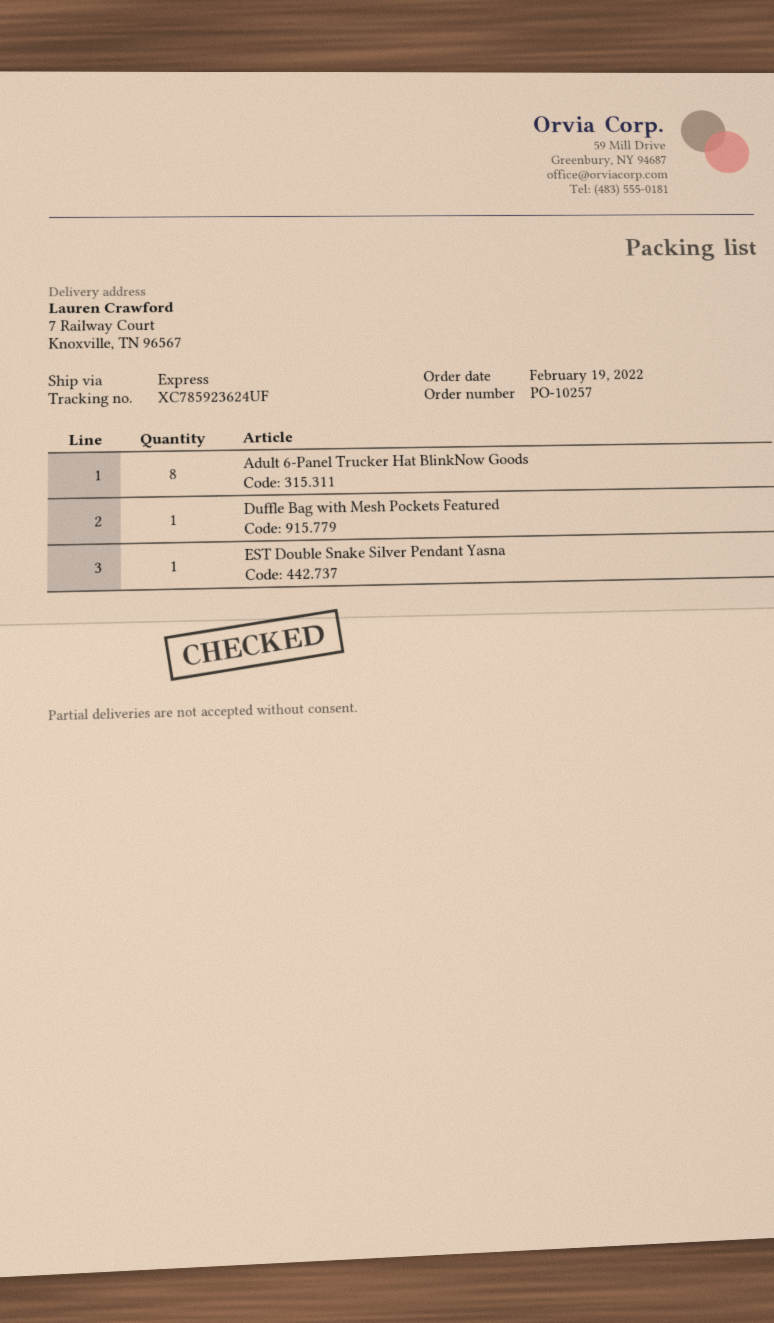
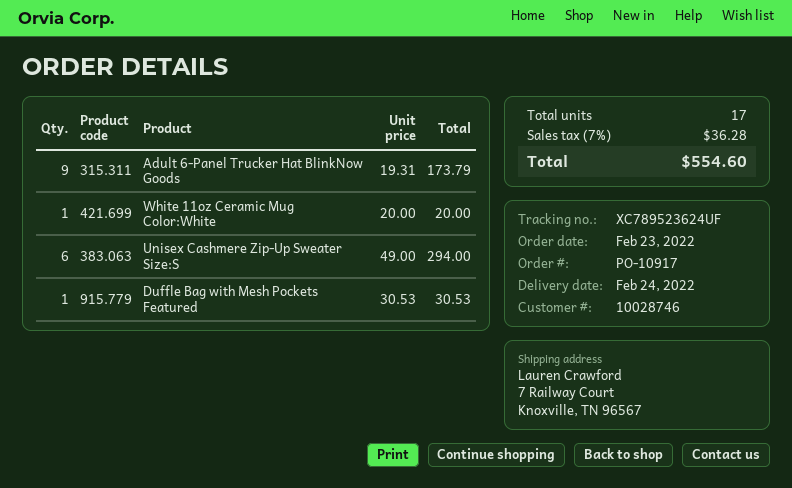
order number: PO-10257 -> PO-10917
order date: 2022-02-19 -> 2022-02-23
tracking number: XC785923624UF -> XC789523624UF
Adult 6-Panel Trucker Hat BlinkNow Goods: 8 -> 9
EST Double Snake Silver Pendant Yasna: 1 -> none
White 11oz Ceramic Mug Color:White: none -> 1
Unisex Cashmere Zip-Up Sweater Size:S: none -> 6

